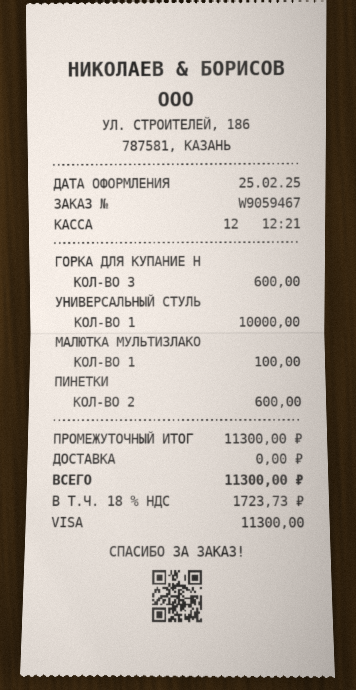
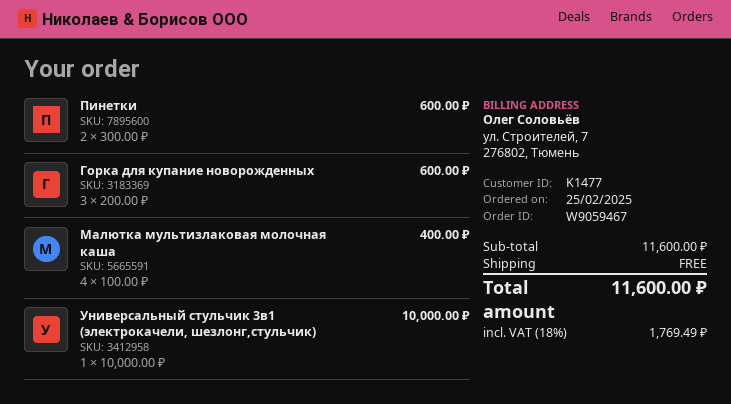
МАЛЮТКА МУЛЬТИЗЛАКО: 1 for 100.00 -> 4 for 400.00
subtotal: 11300.00 -> 11600.00
tax: 18% = 1723.73 -> 18% = 1769.49
total: 11300.00 -> 11600.00

